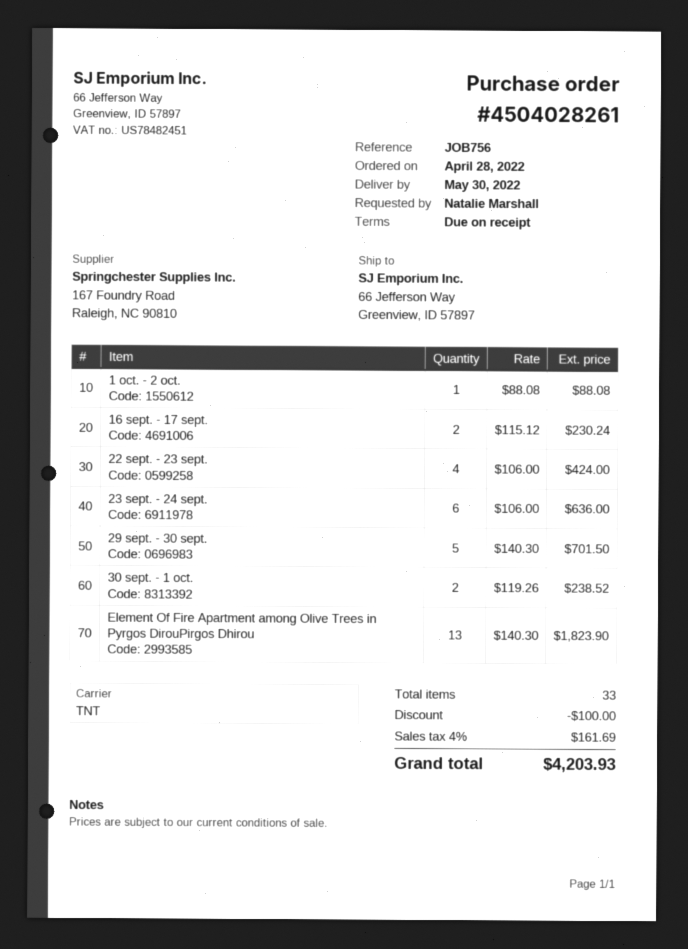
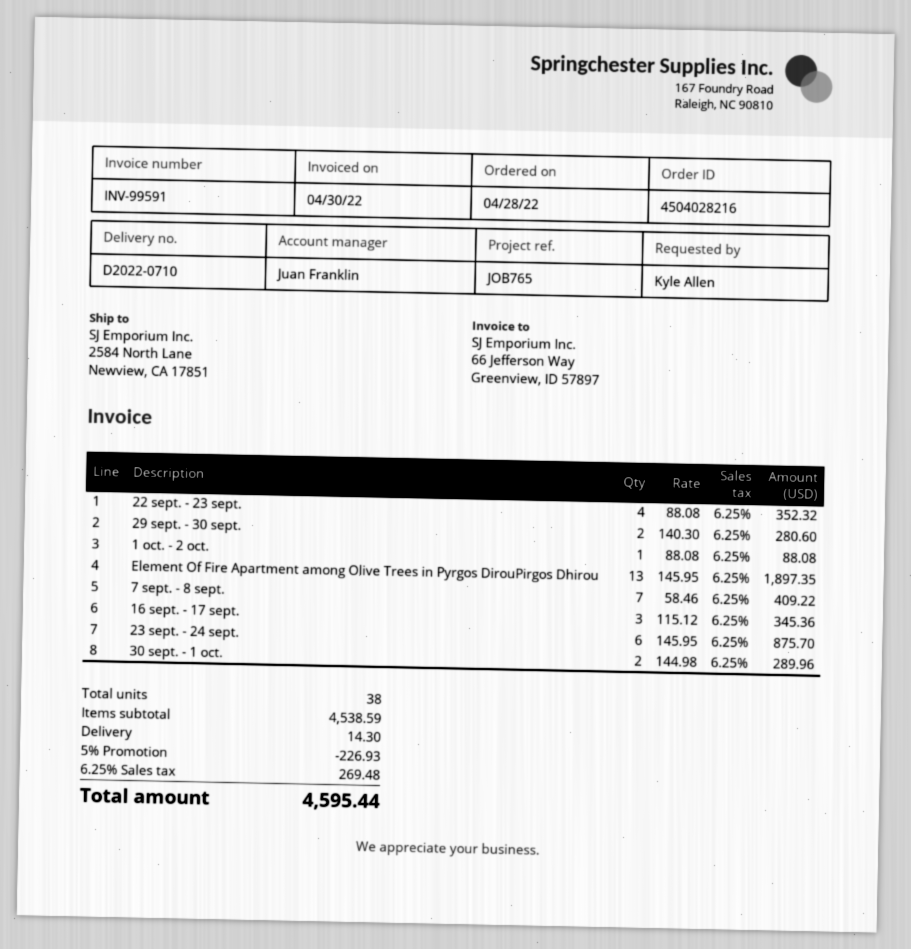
order number: 4504028261 -> 4504028216
reference: JOB756 -> JOB765
ordered by: Natalie Marshall -> Kyle Allen
ship to: 66 Jefferson Way, Greenview, ID 57897 -> 2584 North Lane, Newview, CA 17851
16 sept. - 17 sept.: 2 x 115.12 = 230.24 -> 3 x 115.12 = 345.36
22 sept. - 23 sept.: 4 x 106.00 = 424.00 -> 4 x 88.08 = 352.32
23 sept. - 24 sept.: 6 x 106.00 = 636.00 -> 6 x 145.95 = 875.70
29 sept. - 30 sept.: 5 x 140.30 = 701.50 -> 2 x 140.30 = 280.60
30 sept. - 1 oct.: 2 x 119.26 = 238.52 -> 2 x 144.98 = 289.96
Element Of Fire Apartment among Olive Trees in Pyrgos DirouPirgos Dhirou: 13 x 140.30 = 1823.90 -> 13 x 145.95 = 1897.35
7 sept. - 8 sept.: none -> 7 x 58.46 = 409.22
total quantity: 33 -> 38
discount: 100.00 -> 226.93
shipping: none -> 14.30
tax: 4% = 161.69 -> 6.25% = 269.48
total: 4203.93 -> 4595.44

